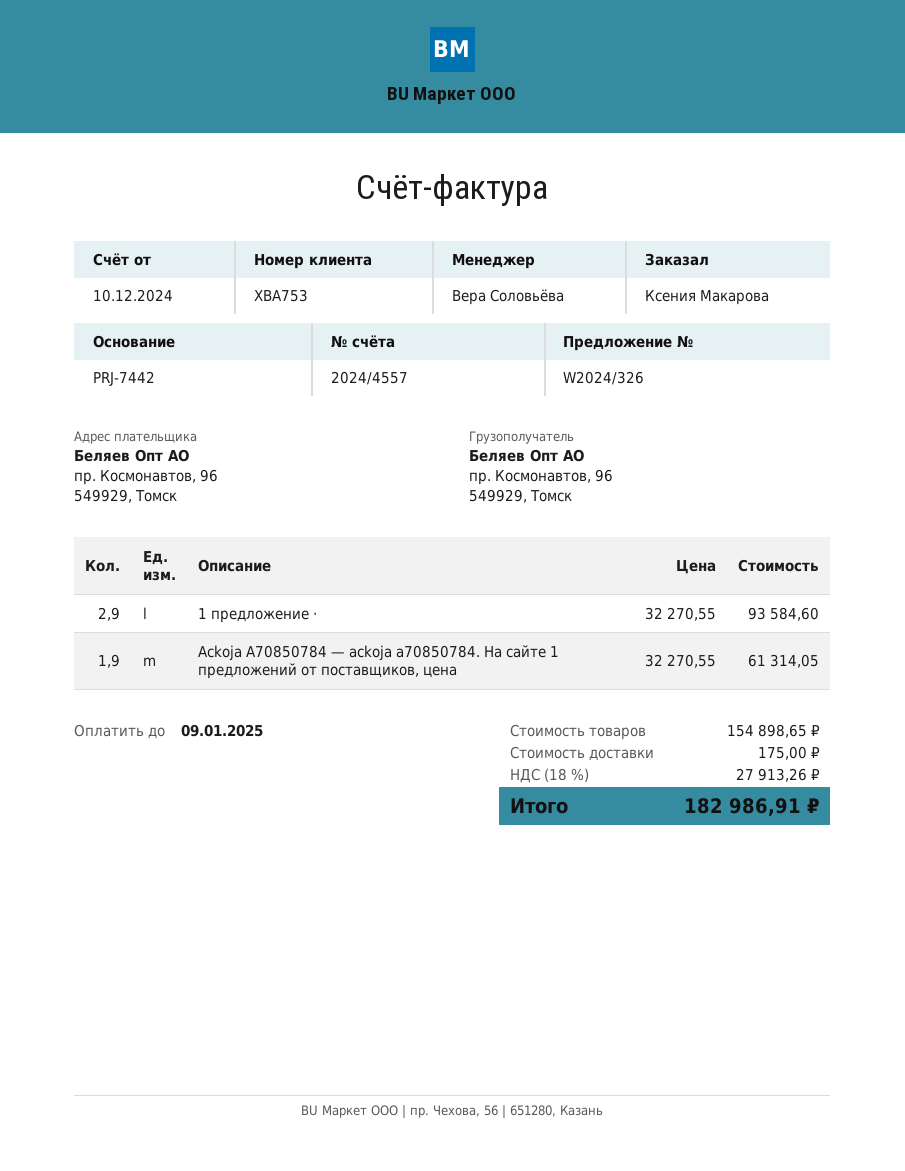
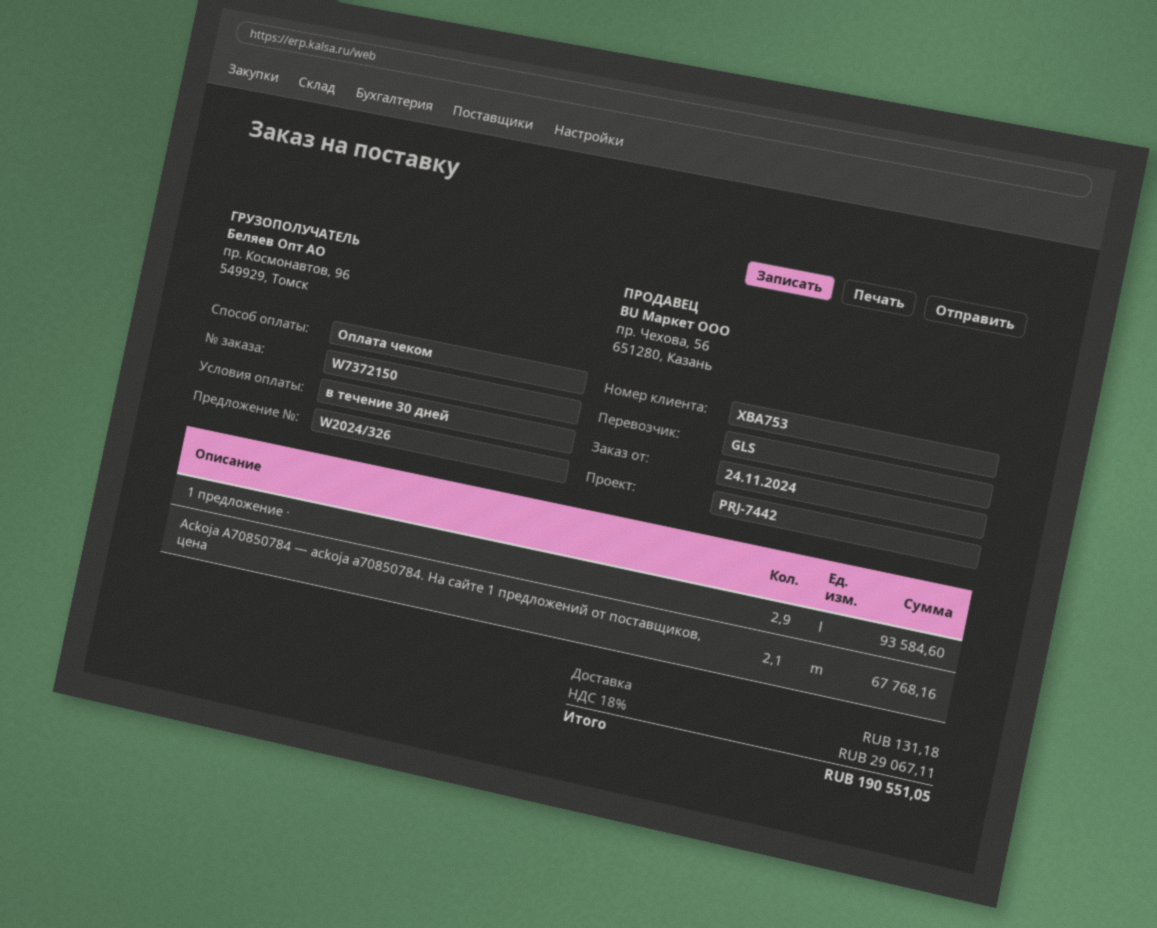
Ackoja A70850784 — ackoja a70850784. На сайте 1 предложений от поставщиков, цена: 1.9 for 61314.05 -> 2.1 for 67768.16
shipping: 175.00 -> 131.18
tax: 18% = 27913.26 -> 18% = 29067.11
total: 182986.91 -> 190551.05

